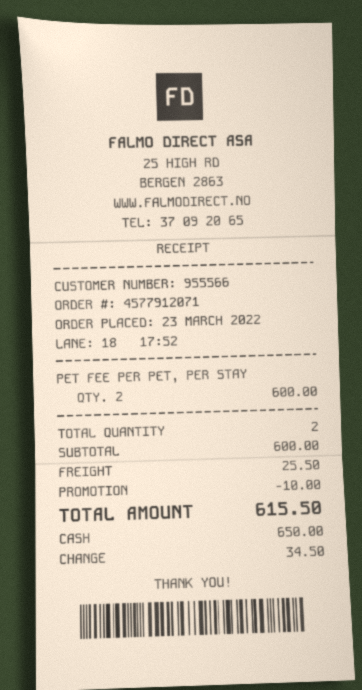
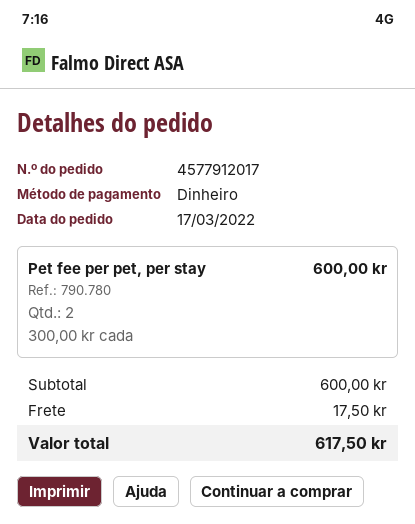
order number: 4577912071 -> 4577912017
order date: 2022-03-23 -> 2022-03-17
discount: 10.00 -> none
shipping: 25.50 -> 17.50
total: 615.50 -> 617.50

